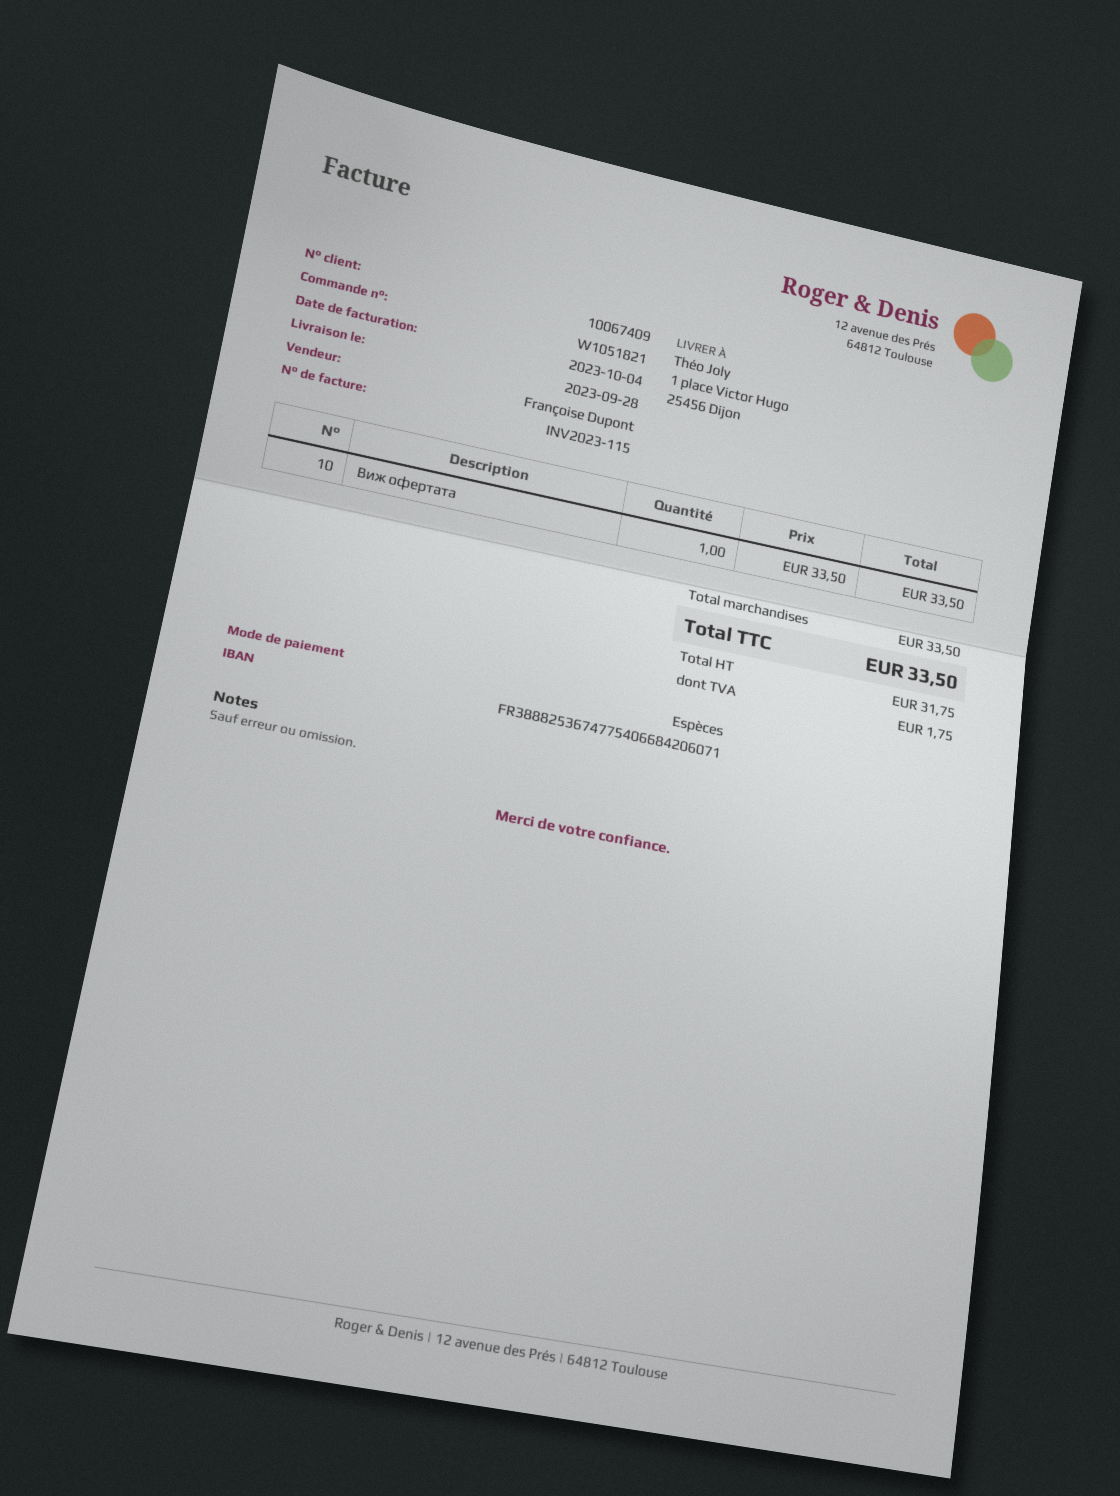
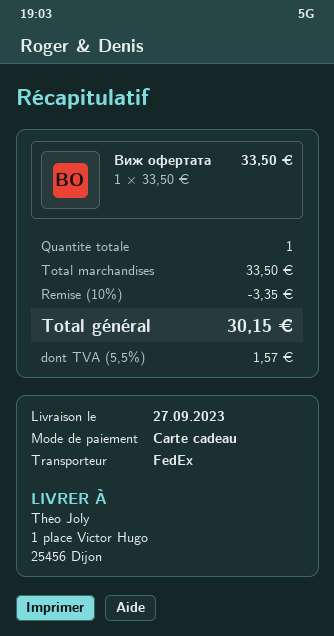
delivery date: 2023-09-28 -> 2023-09-27
payment method: cash -> gift card
discount: none -> 10% = 3.35
tax: 1.75 -> 1.57
total: 33.50 -> 30.15

